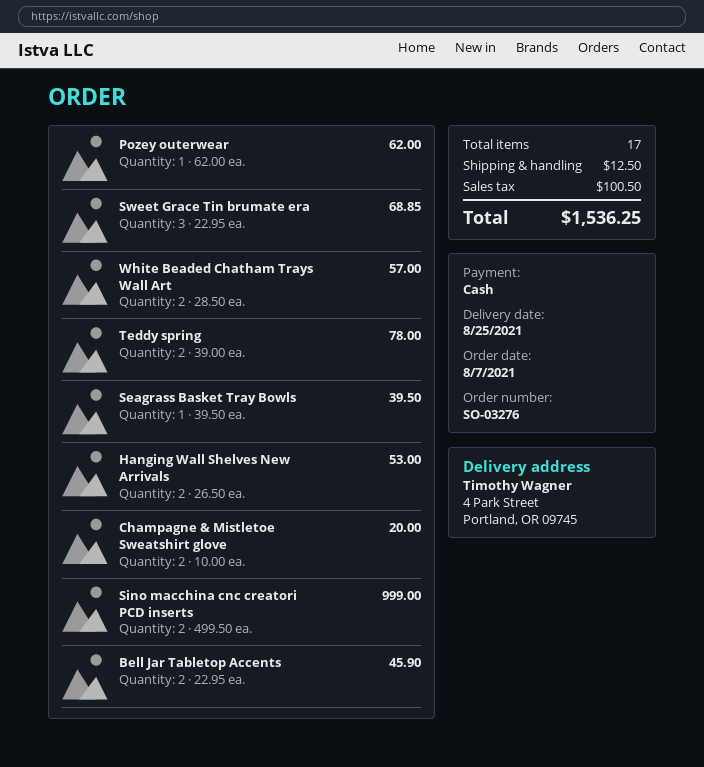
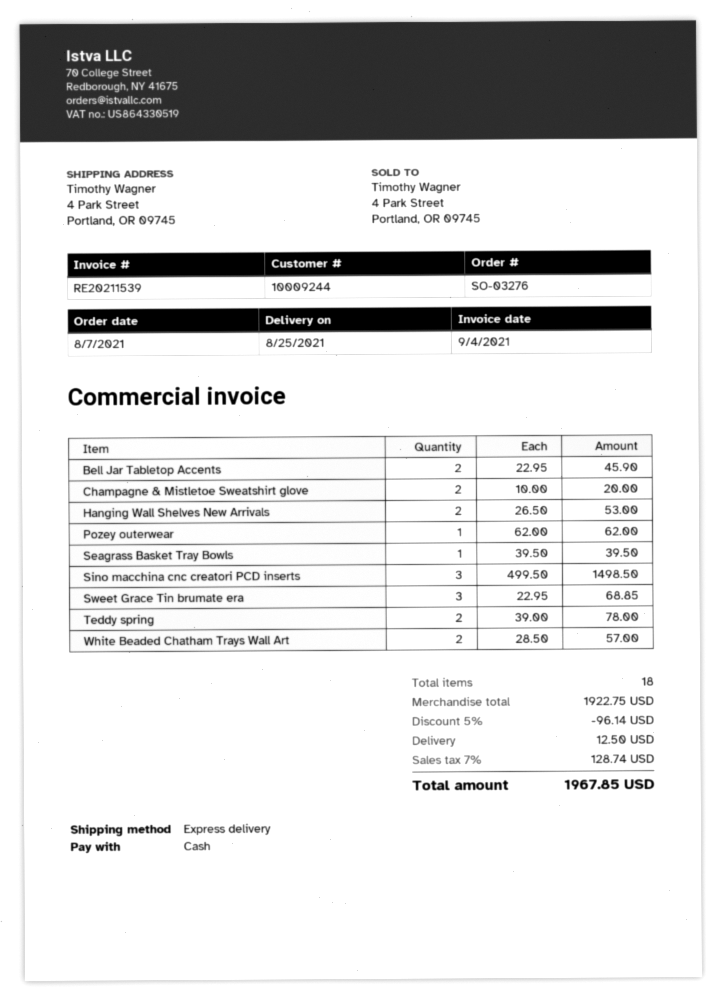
Sino macchina cnc creatori PCD inserts: 2 x 499.50 = 999.00 -> 3 x 499.50 = 1498.50
total quantity: 17 -> 18
discount: none -> 5% = 96.14
tax: 100.50 -> 128.74
total: 1536.25 -> 1967.85

